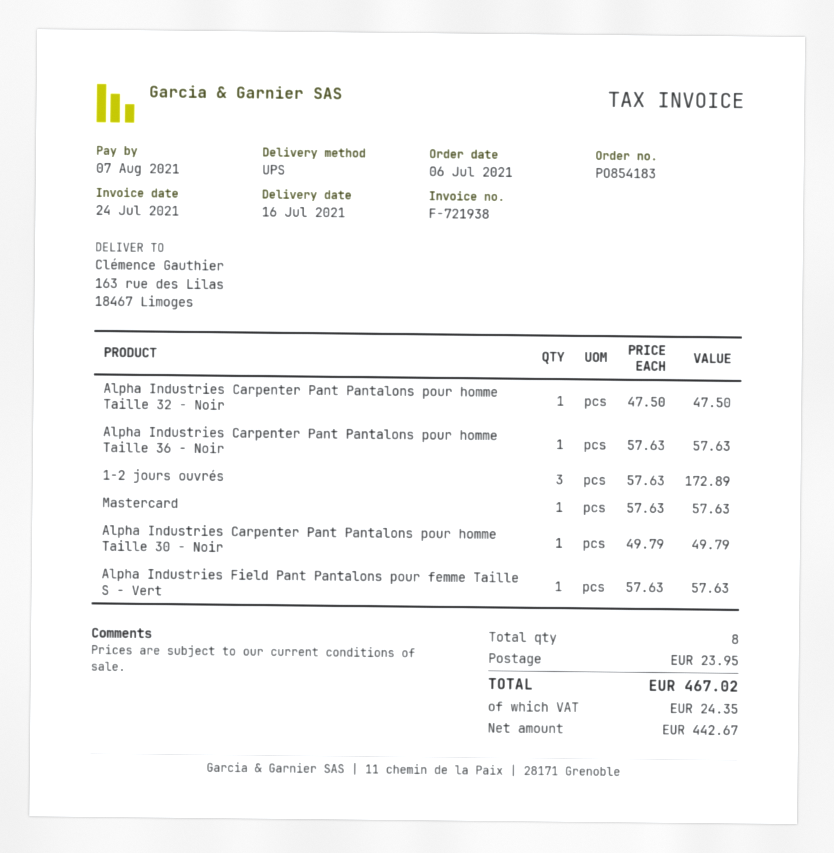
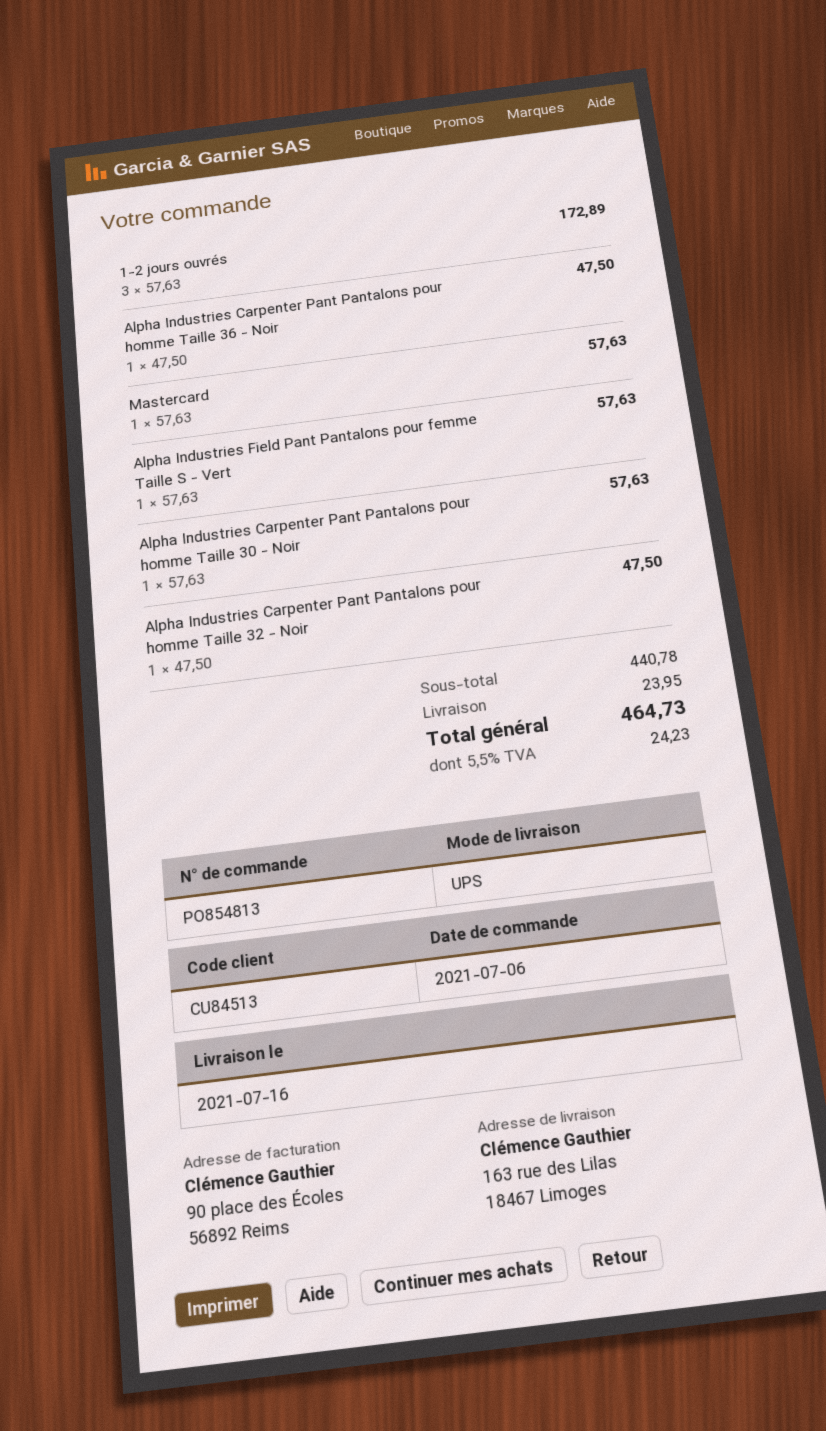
order number: PO854183 -> PO854813
Alpha Industries Carpenter Pant Pantalons pour homme Taille 36 - Noir: 1 x 57.63 = 57.63 -> 1 x 47.50 = 47.50
Alpha Industries Carpenter Pant Pantalons pour homme Taille 30 - Noir: 1 x 49.79 = 49.79 -> 1 x 57.63 = 57.63
tax: 24.35 -> 24.23
total: 467.02 -> 464.73

